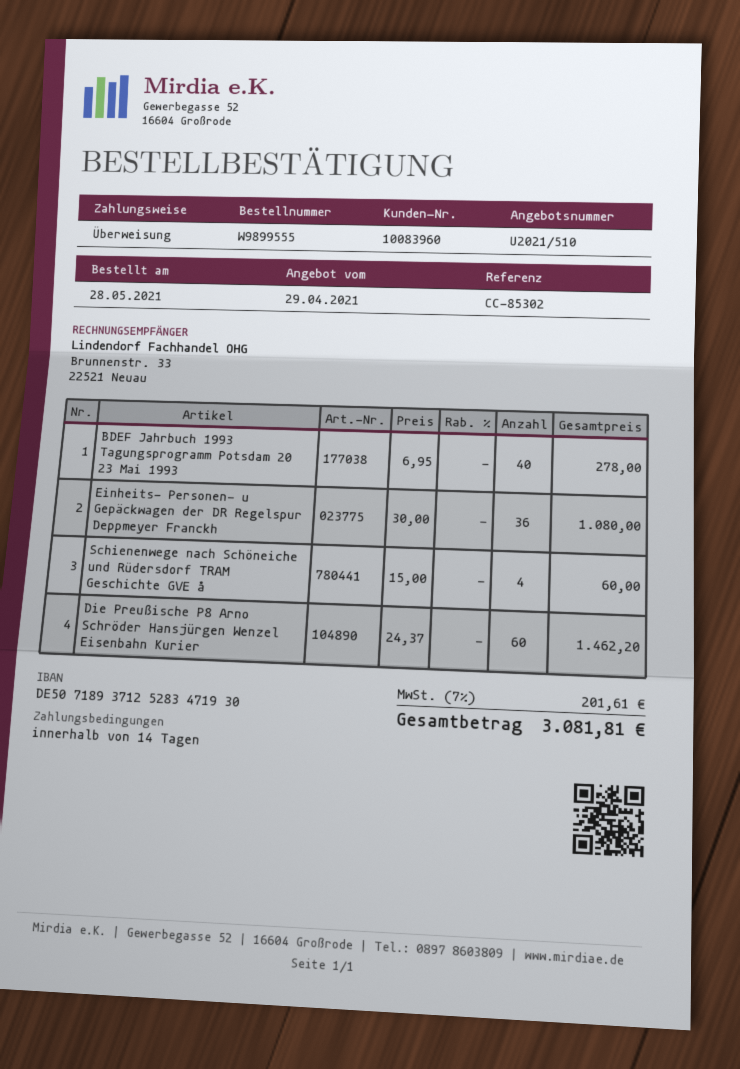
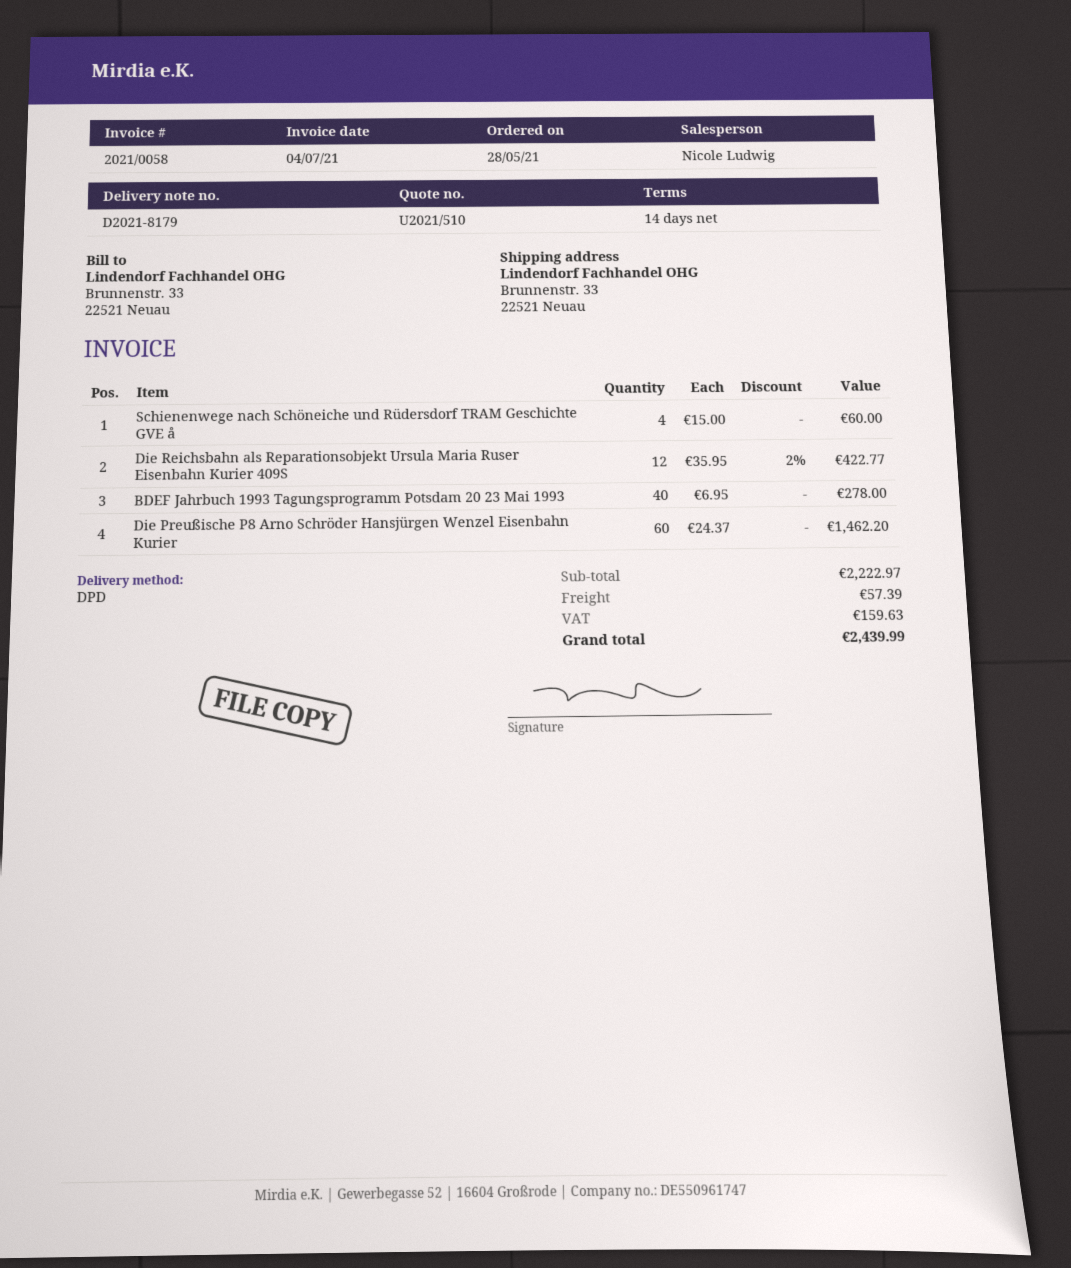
Einheits- Personen- u Gepäckwagen der DR Regelspur Deppmeyer Franckh: 36 x 30.00 = 1080.00 -> none
Die Reichsbahn als Reparationsobjekt Ursula Maria Ruser Eisenbahn Kurier 409S: none -> 12 x 35.95 - 2% = 422.77
shipping: none -> 57.39
tax: 201.61 -> 159.63
total: 3081.81 -> 2439.99

